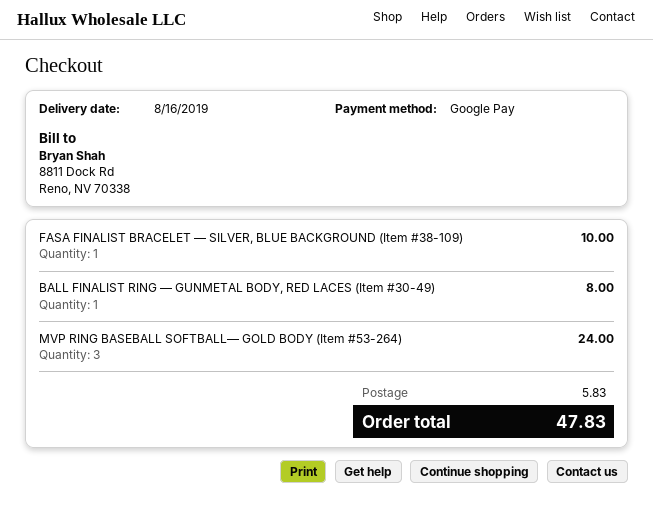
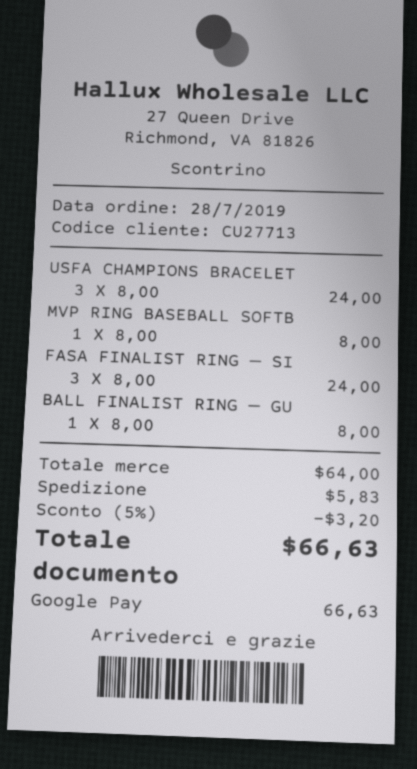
FASA FINALIST BRACELET — SILVER, BLUE BACKGROUND (Item #38-109): 1 for 10.00 -> none
MVP RING BASEBALL SOFTBALL— GOLD BODY (Item #53-264): 3 for 24.00 -> 1 for 8.00
USFA CHAMPIONS BRACELET: none -> 3 for 24.00
FASA FINALIST RING — SI: none -> 3 for 24.00
discount: none -> 5% = 3.20
total: 47.83 -> 66.63

